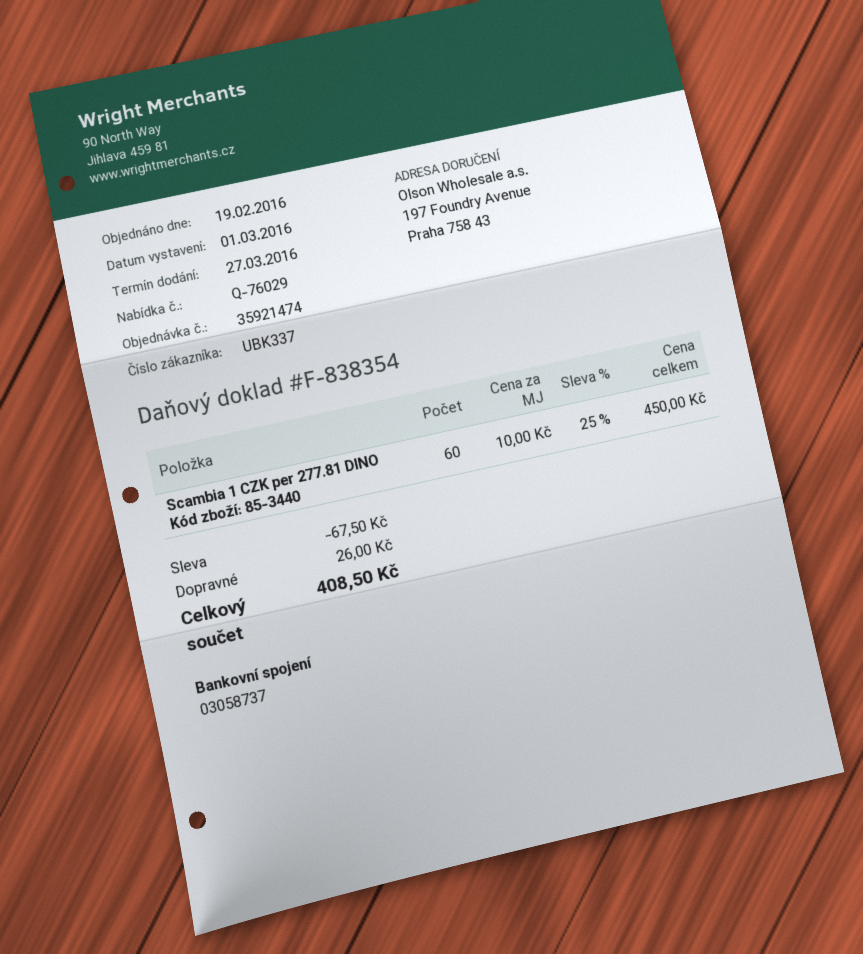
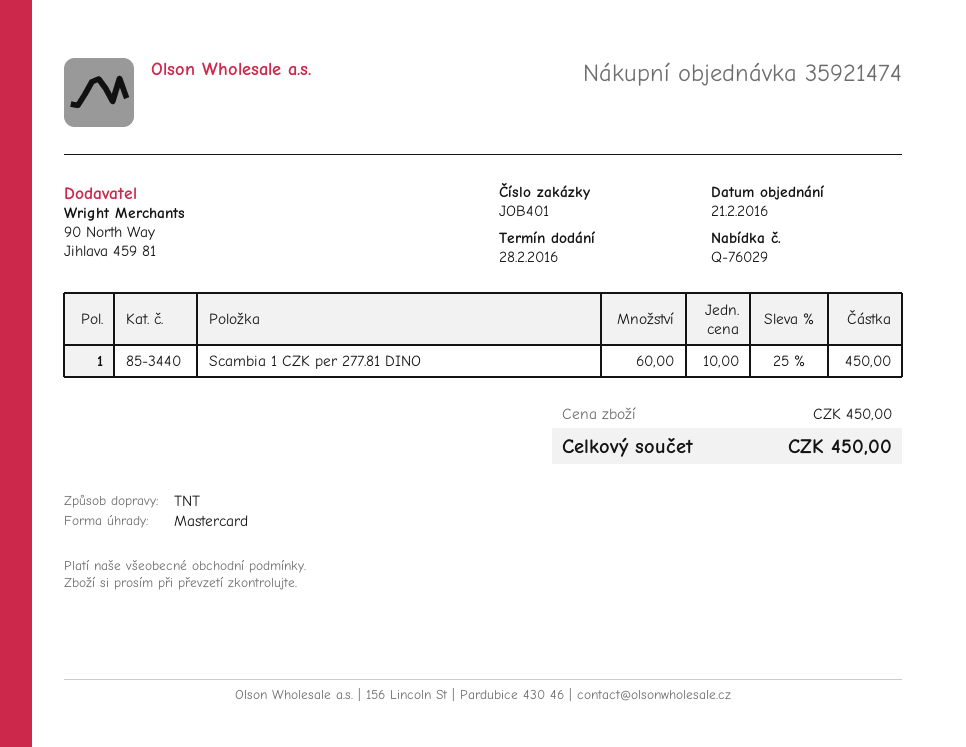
order date: 2016-02-19 -> 2016-02-21
delivery date: 2016-03-27 -> 2016-02-28
discount: 67.50 -> none
shipping: 26.00 -> none
total: 408.50 -> 450.00

